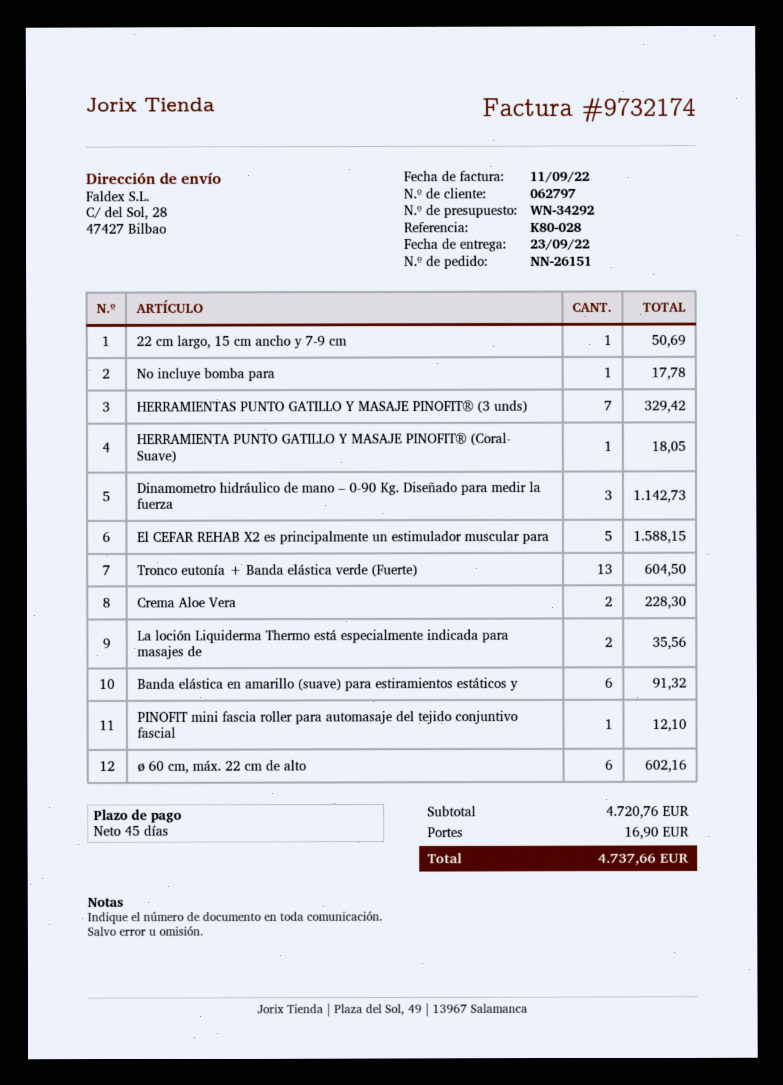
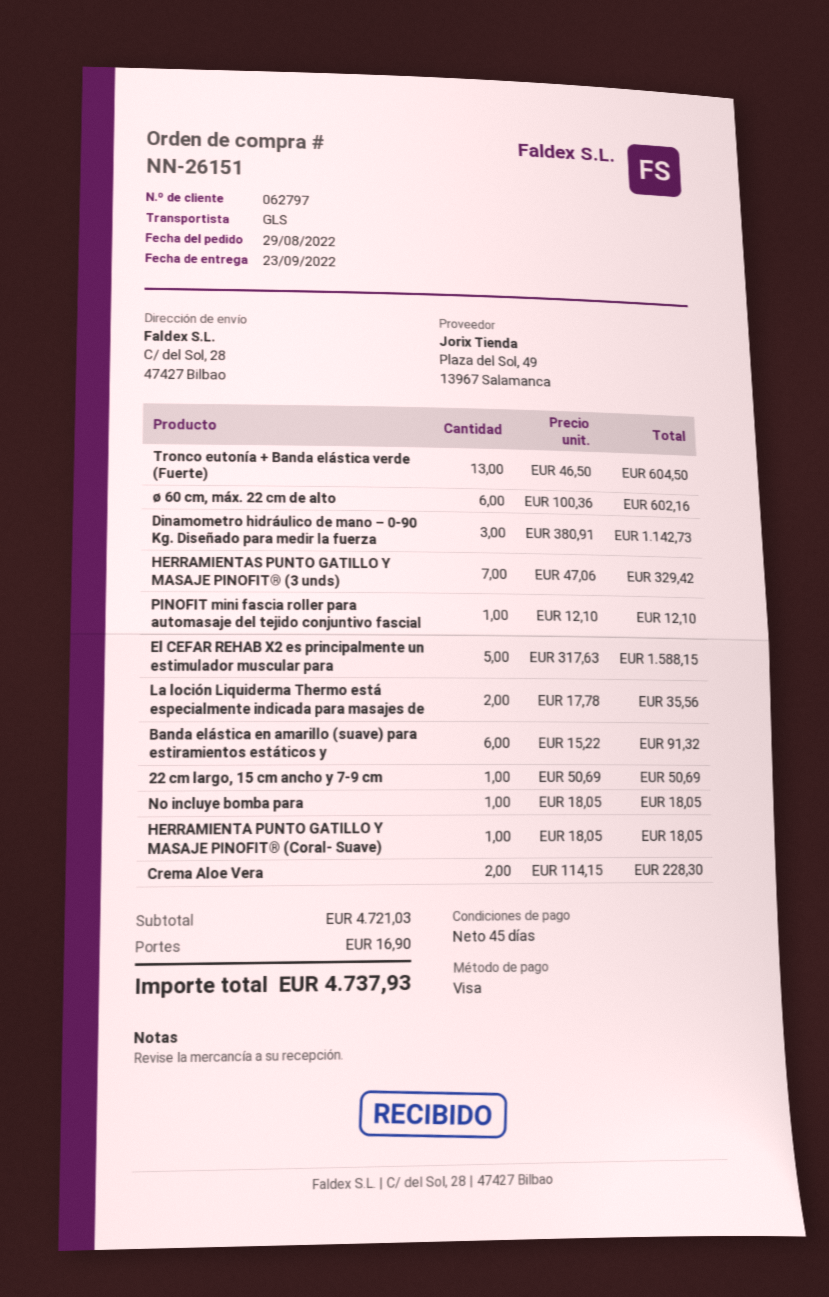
No incluye bomba para: 1 for 17.78 -> 1 for 18.05
subtotal: 4720.76 -> 4721.03
total: 4737.66 -> 4737.93

